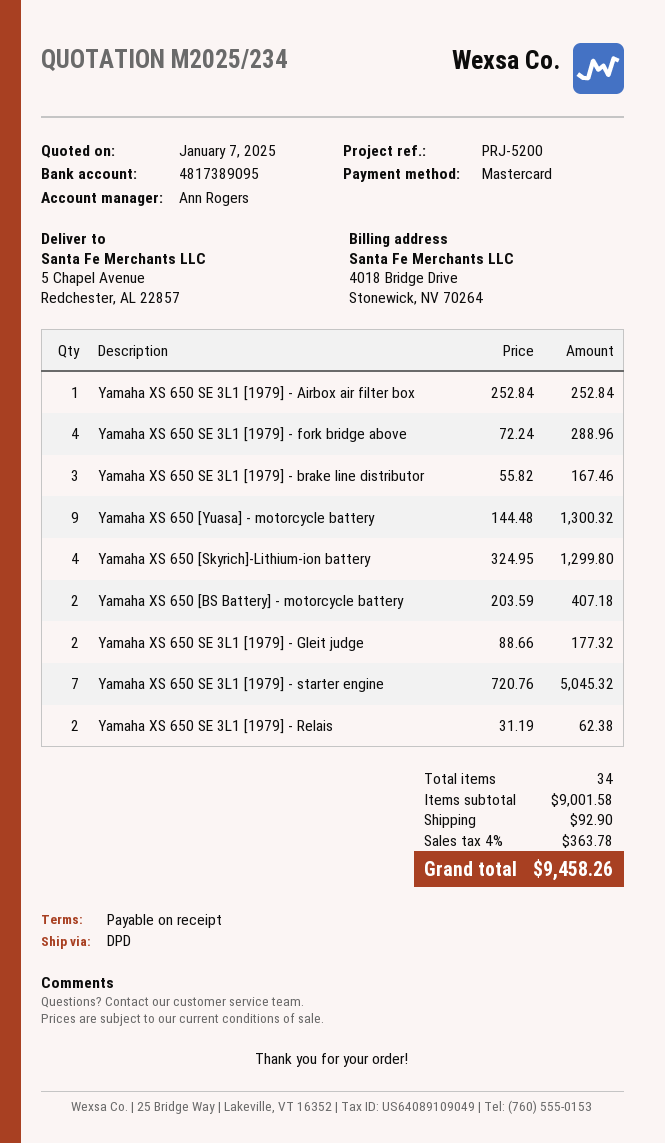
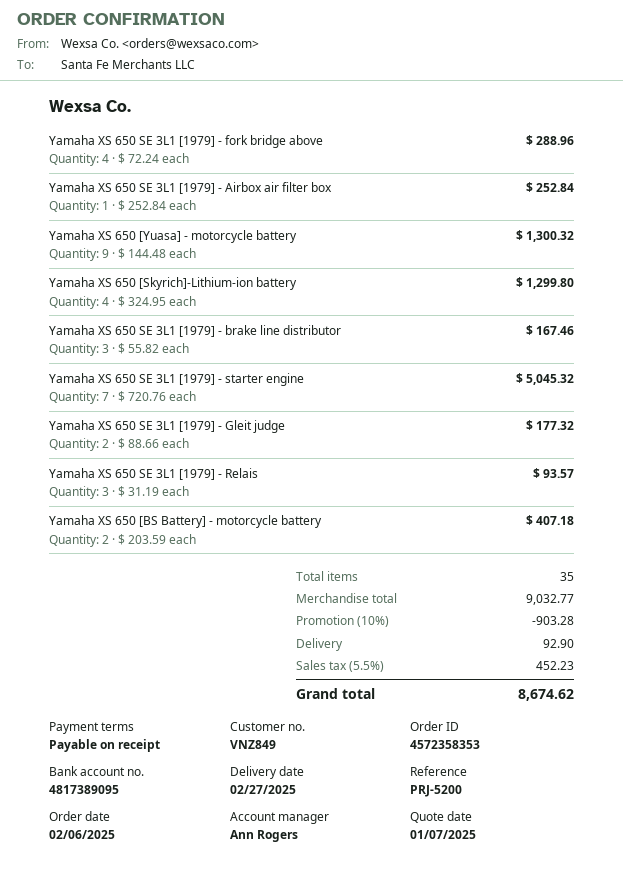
Yamaha XS 650 SE 3L1 [1979] - Relais: 2 x 31.19 = 62.38 -> 3 x 31.19 = 93.57
total quantity: 34 -> 35
subtotal: 9001.58 -> 9032.77
discount: none -> 10% = 903.28
tax: 4% = 363.78 -> 5.5% = 452.23
total: 9458.26 -> 8674.62

